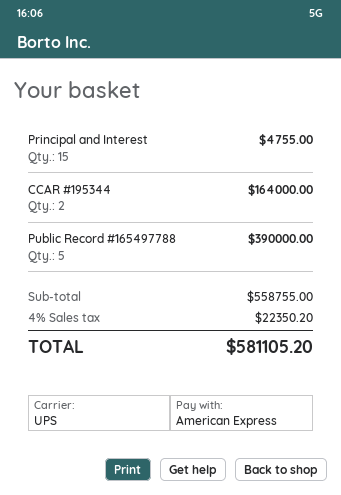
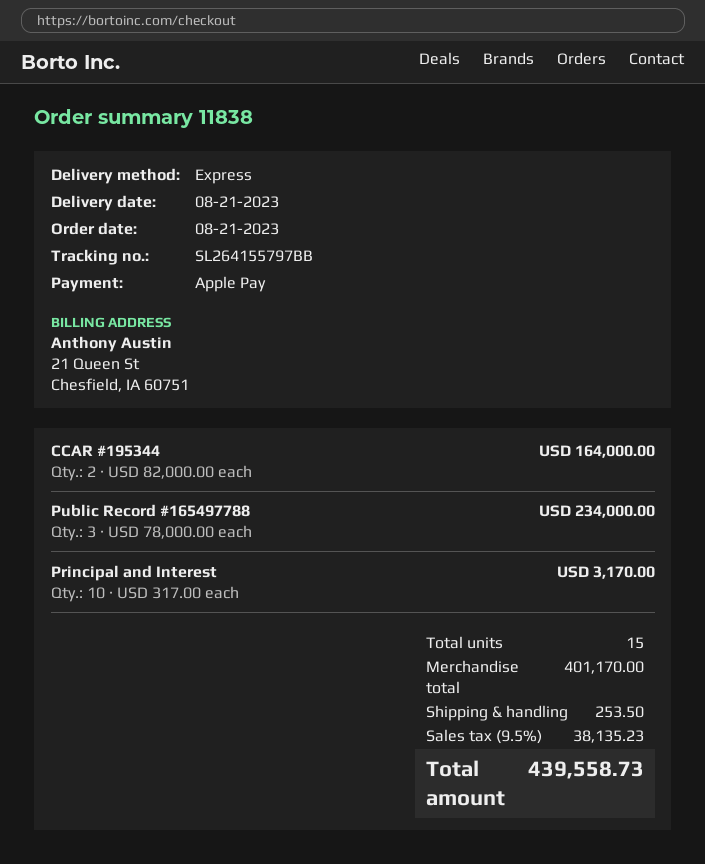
payment method: American Express -> Apple Pay
shipping method: UPS -> express
Principal and Interest: 15 for 4755.00 -> 10 for 3170.00
Public Record #165497788: 5 for 390000.00 -> 3 for 234000.00
subtotal: 558755.00 -> 401170.00
shipping: none -> 253.50
tax: 4% = 22350.20 -> 9.5% = 38135.23
total: 581105.20 -> 439558.73

